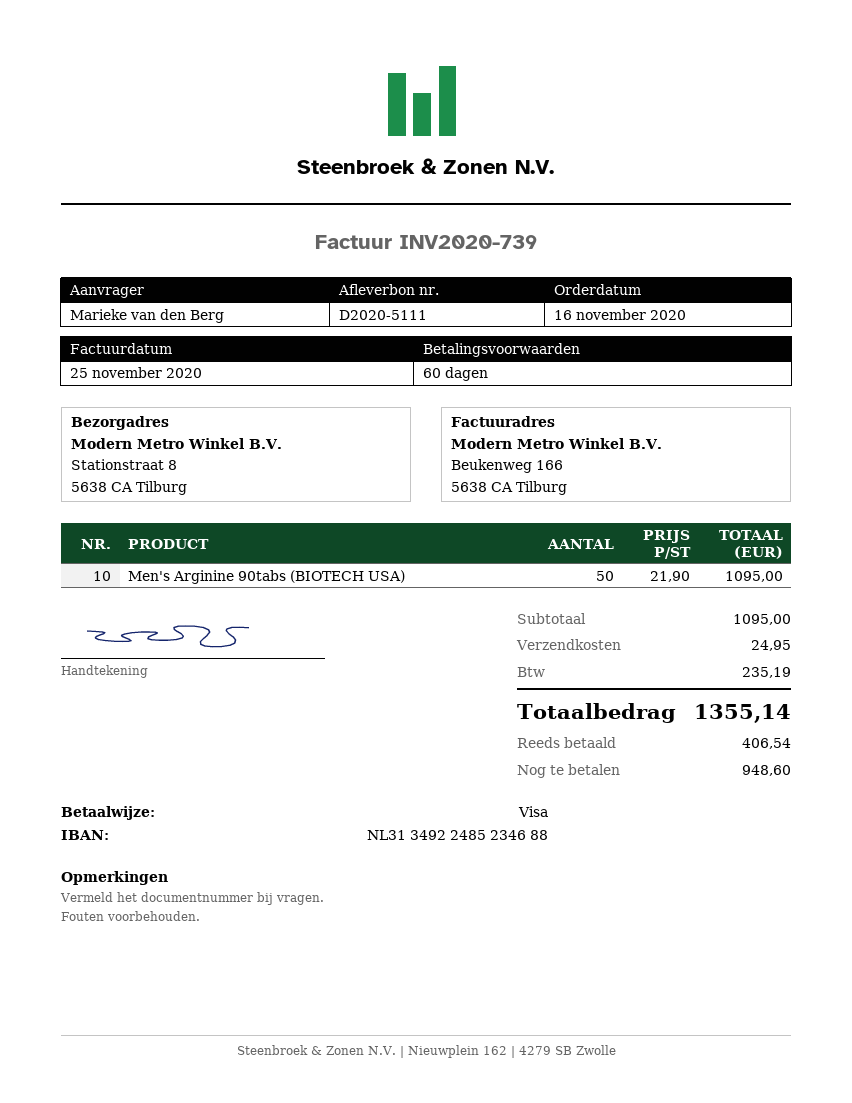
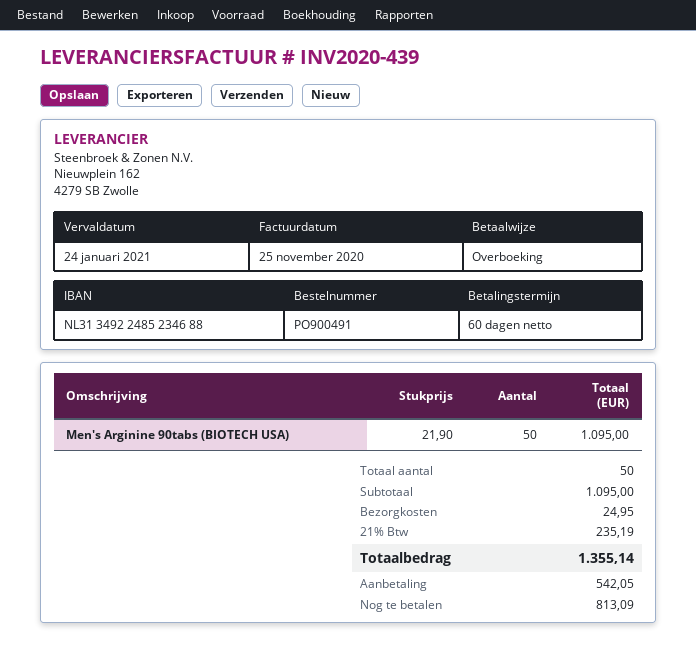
invoice number: INV2020-739 -> INV2020-439
payment method: Visa -> bank transfer
deposit: 406.54 -> 542.05
balance: 948.60 -> 813.09

